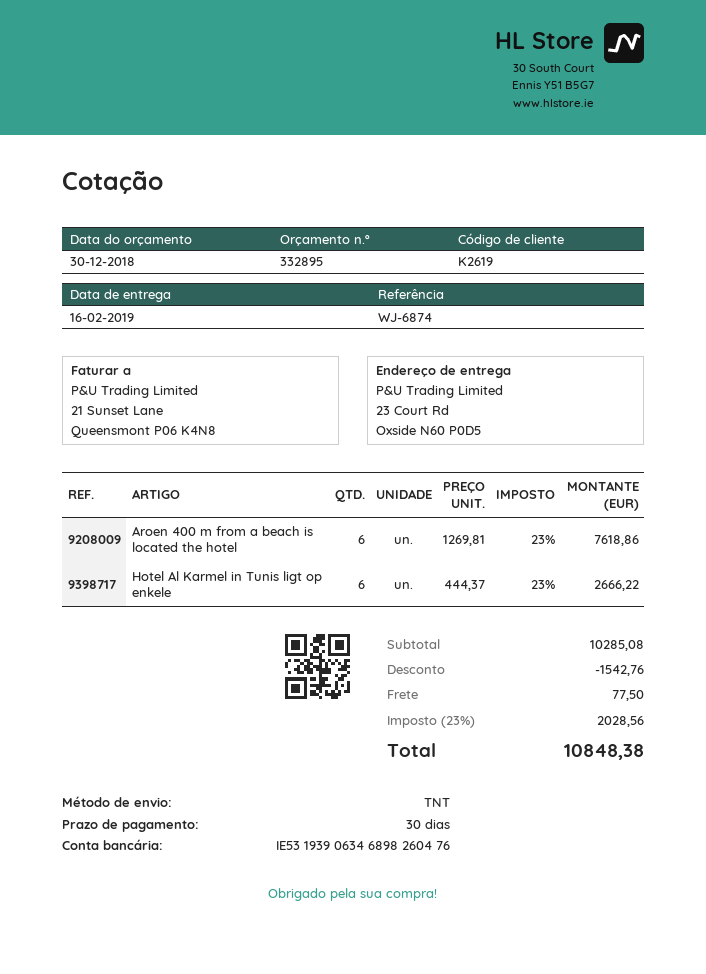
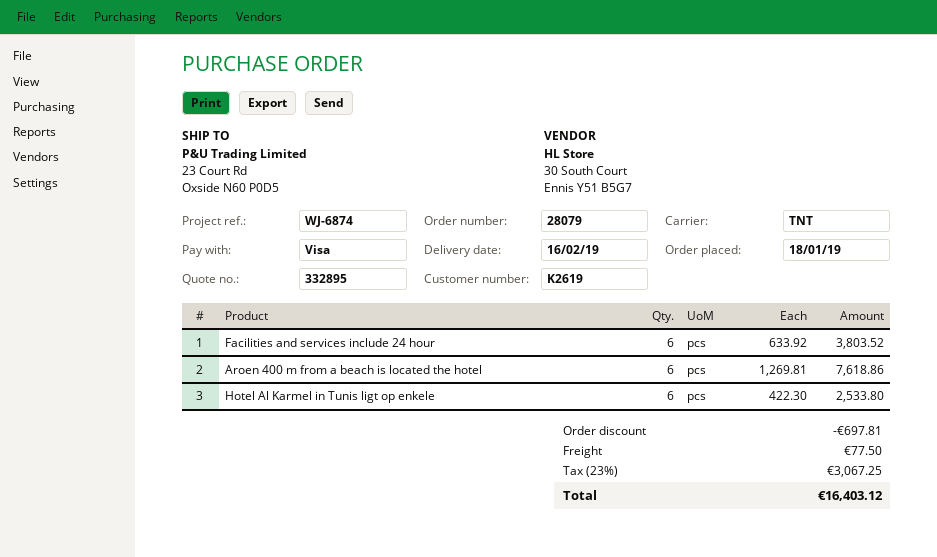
Hotel Al Karmel in Tunis ligt op enkele: 6 x 444.37 = 2666.22 -> 6 x 422.30 = 2533.80
Facilities and services include 24 hour: none -> 6 x 633.92 = 3803.52
discount: 1542.76 -> 697.81
tax: 23% = 2028.56 -> 23% = 3067.25
total: 10848.38 -> 16403.12

